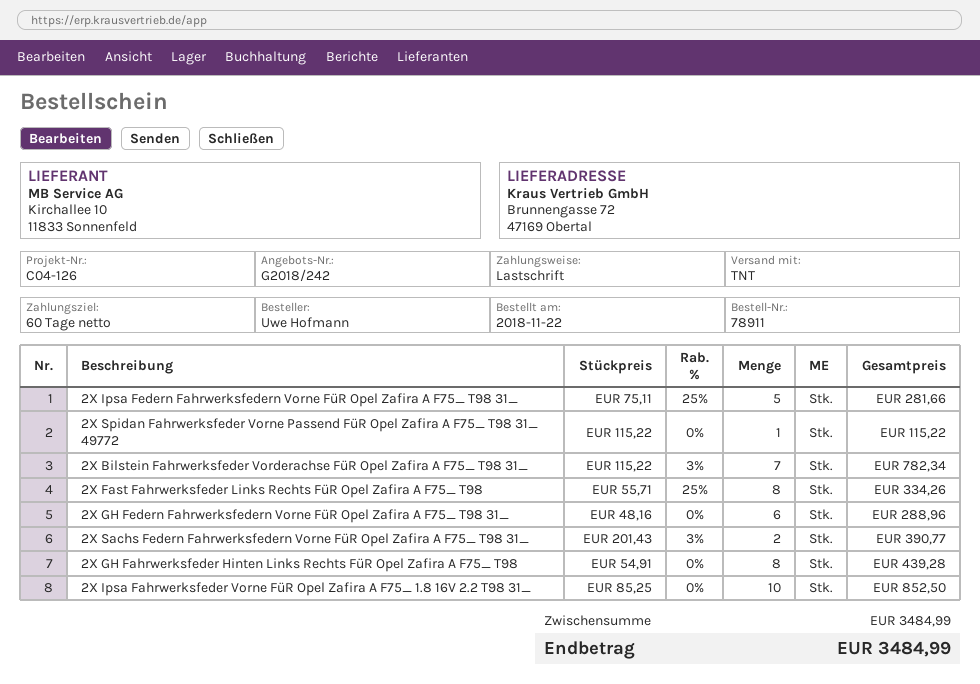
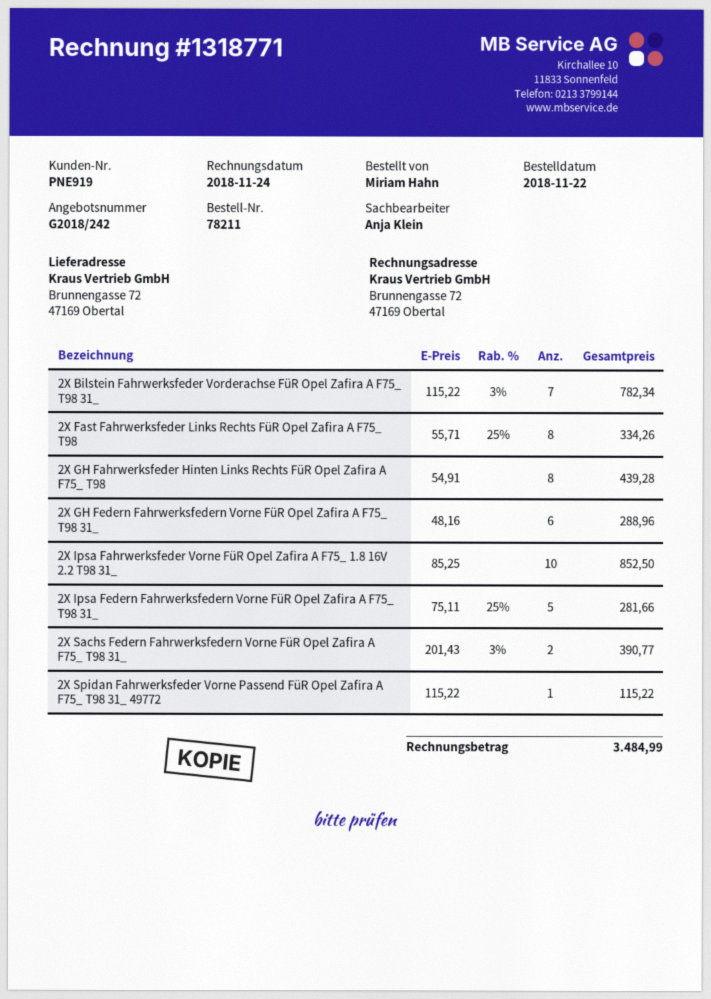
order number: 78911 -> 78211
ordered by: Uwe Hofmann -> Miriam Hahn

